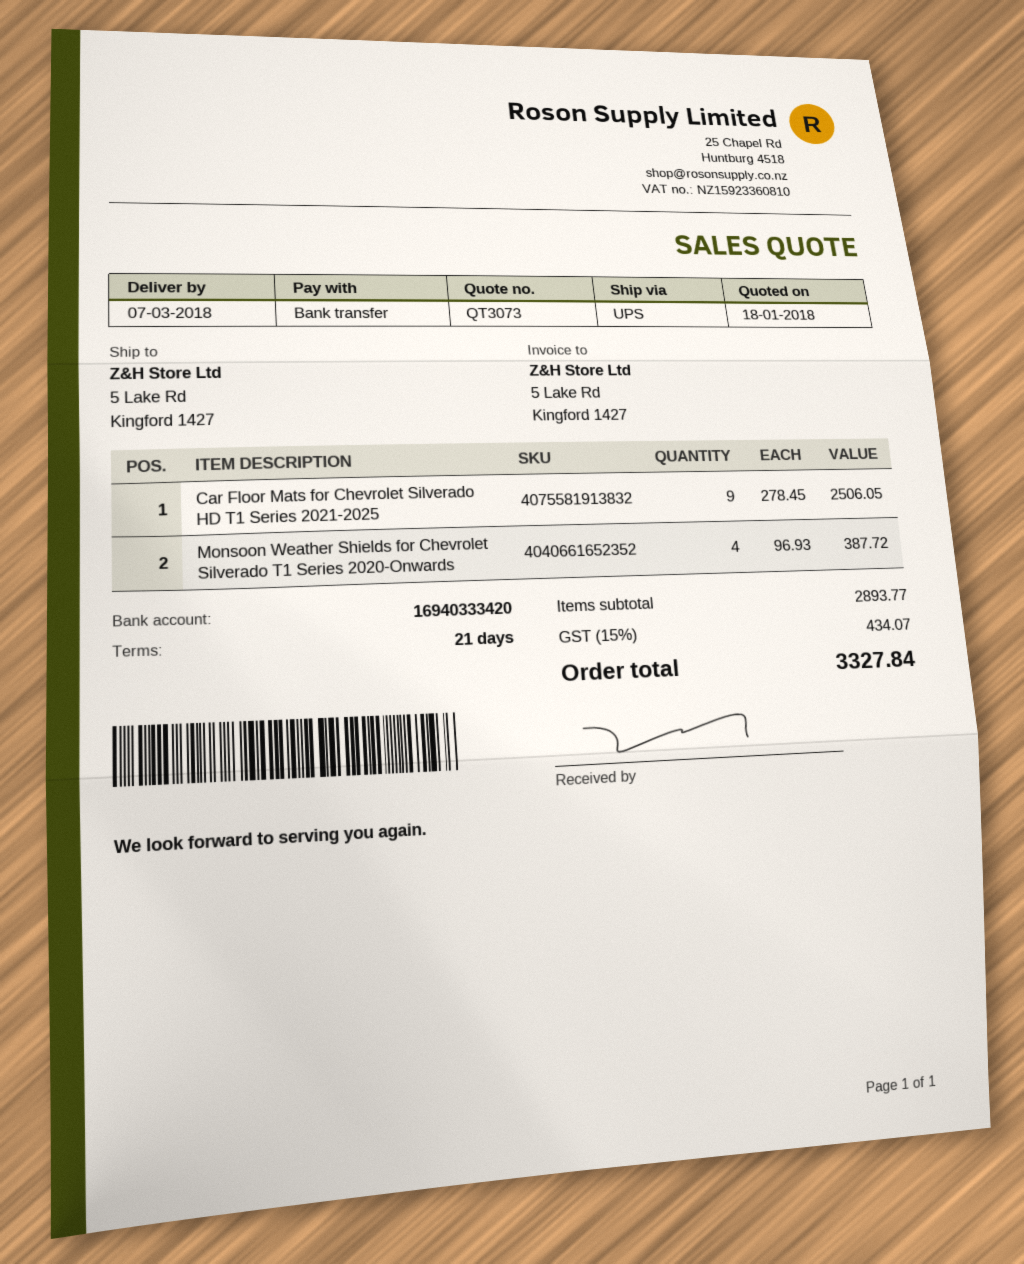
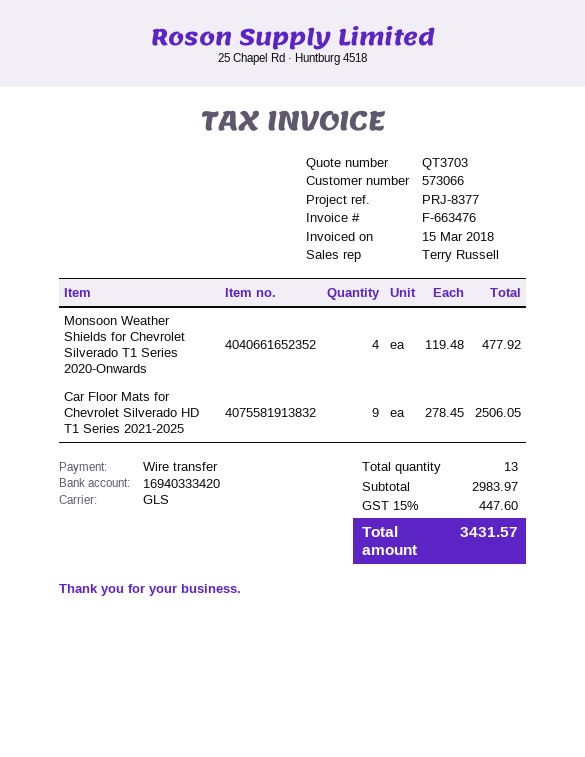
quote number: QT3073 -> QT3703
shipping method: UPS -> GLS
Monsoon Weather Shields for Chevrolet Silverado T1 Series 2020-Onwards: 4 x 96.93 = 387.72 -> 4 x 119.48 = 477.92
subtotal: 2893.77 -> 2983.97
tax: 15% = 434.07 -> 15% = 447.60
total: 3327.84 -> 3431.57

